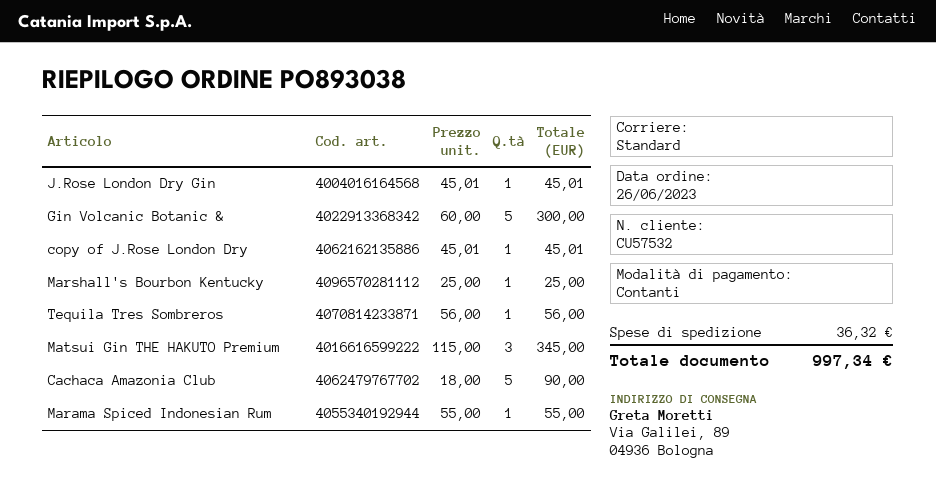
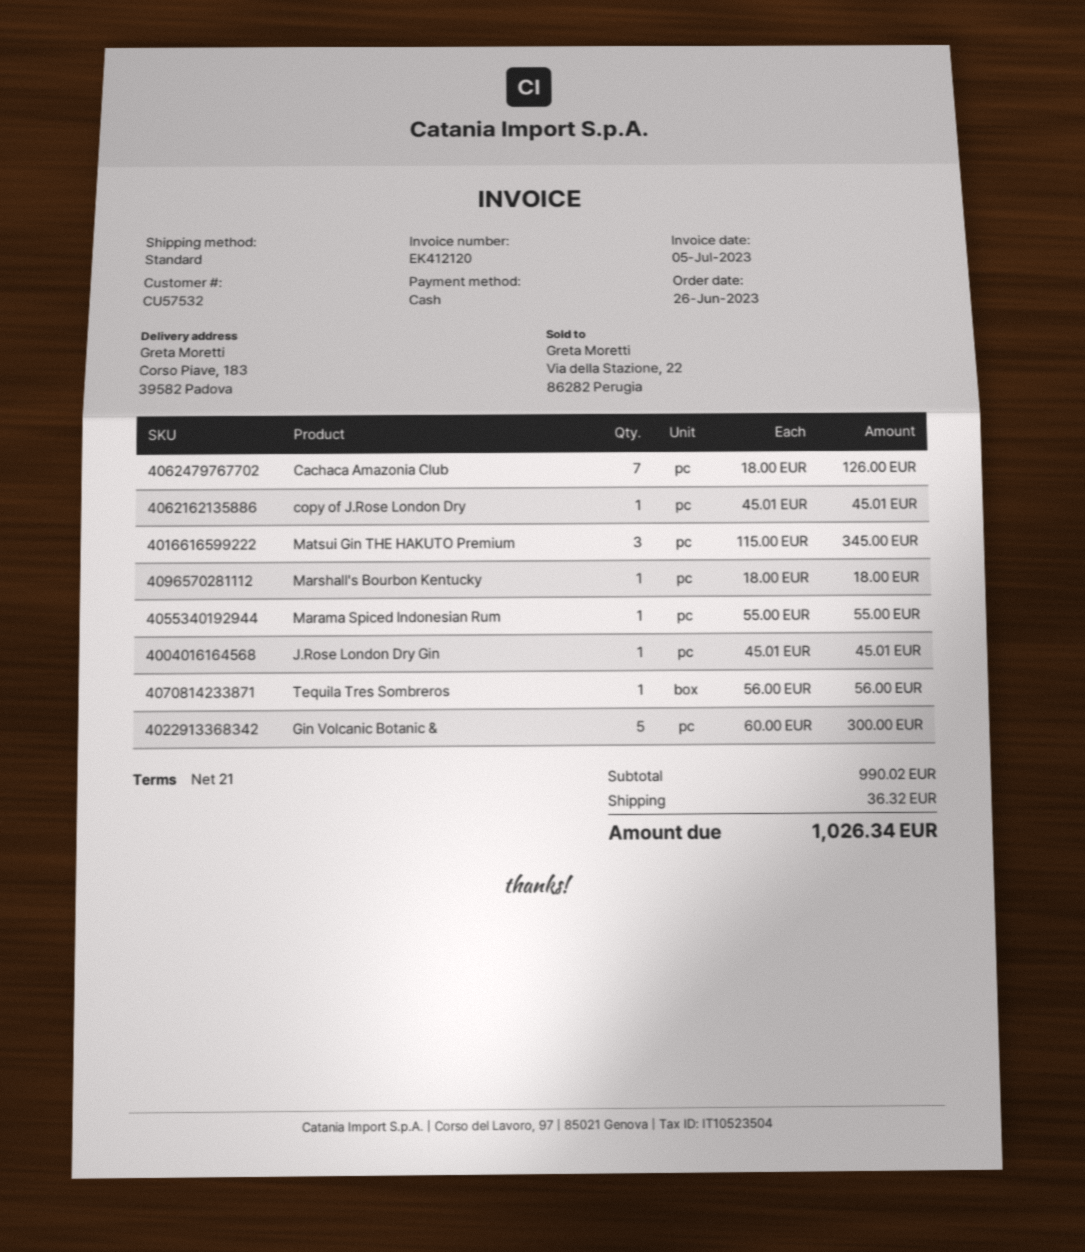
ship to: Via Galilei, 89, 04936 Bologna -> Corso Piave, 183, 39582 Padova
Marshall's Bourbon Kentucky: 1 x 25.00 = 25.00 -> 1 x 18.00 = 18.00
Cachaca Amazonia Club: 5 x 18.00 = 90.00 -> 7 x 18.00 = 126.00
total: 997.34 -> 1026.34

